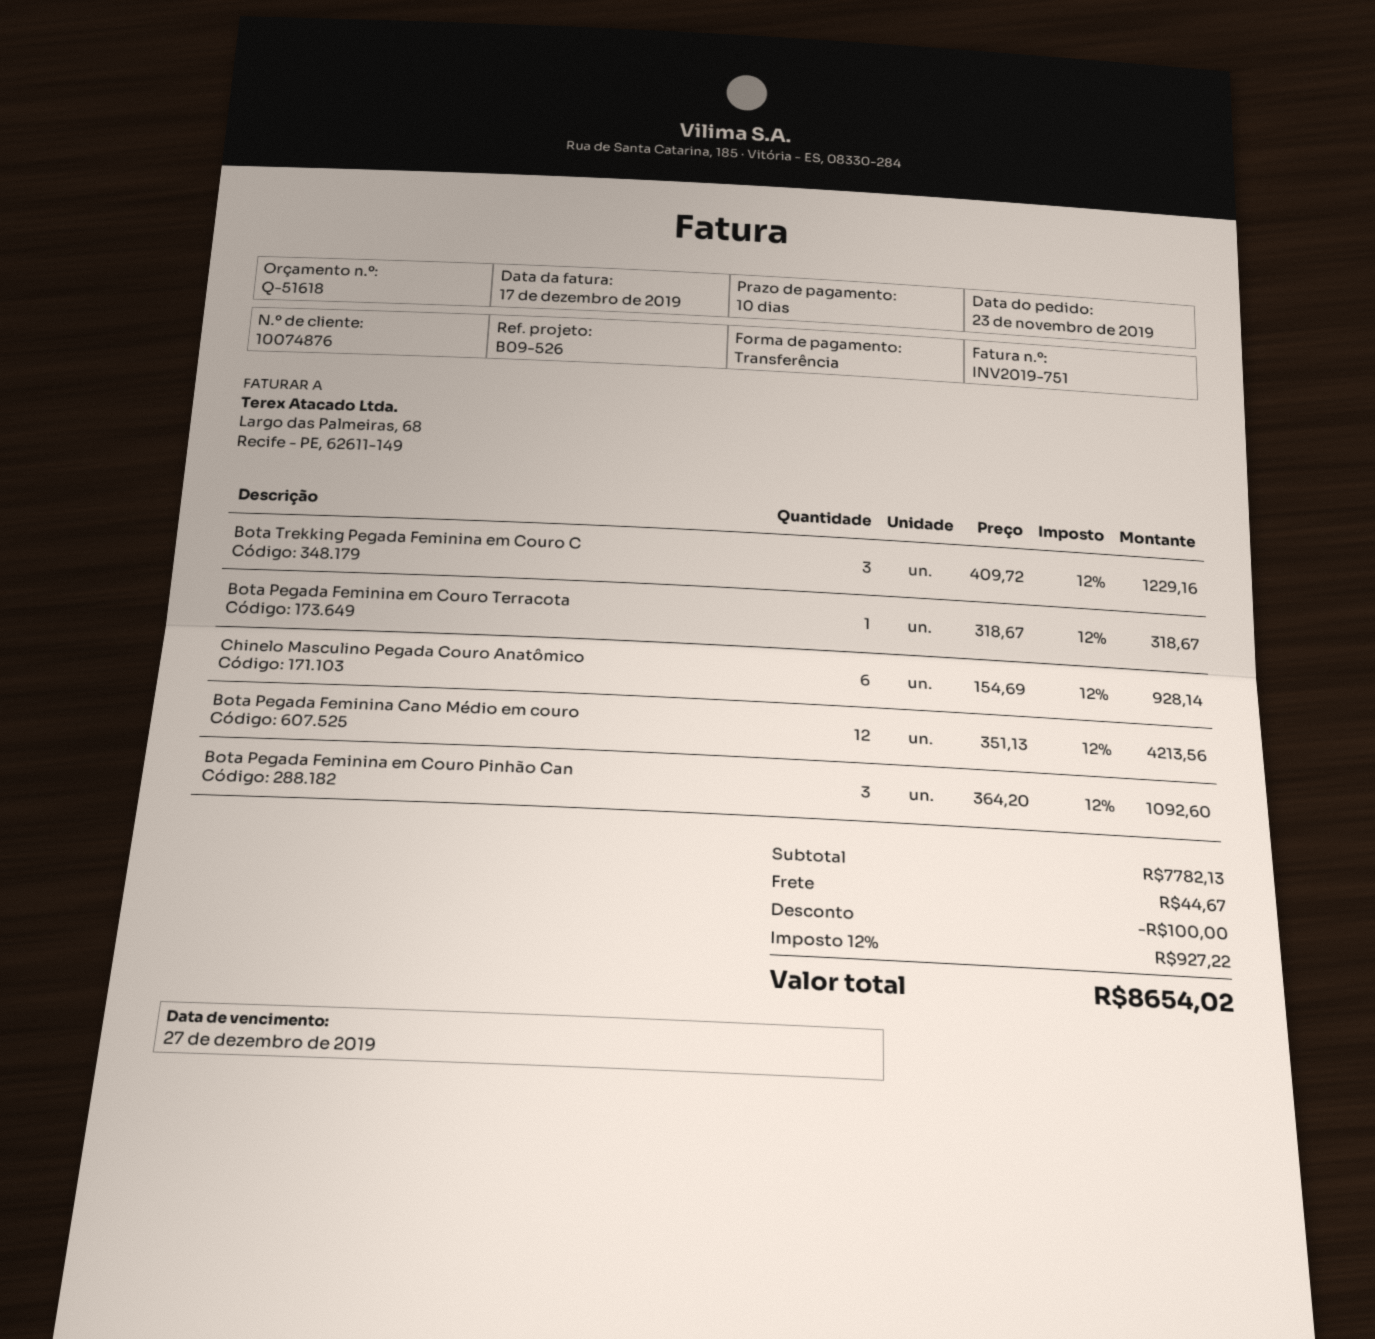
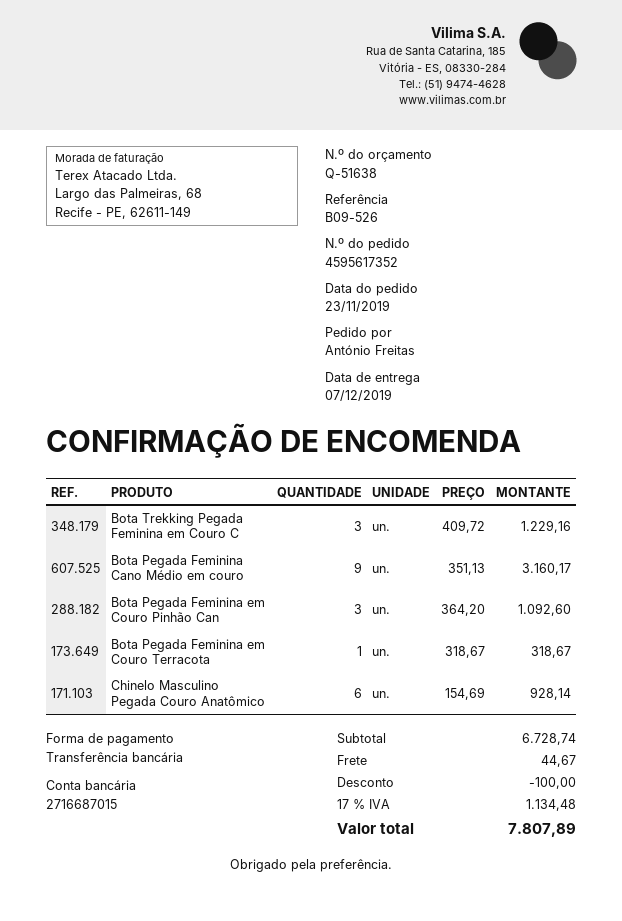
quote number: Q-51618 -> Q-51638
Bota Pegada Feminina Cano Médio em couro: 12 x 351.13 = 4213.56 -> 9 x 351.13 = 3160.17
subtotal: 7782.13 -> 6728.74
tax: 12% = 927.22 -> 17% = 1134.48
total: 8654.02 -> 7807.89

